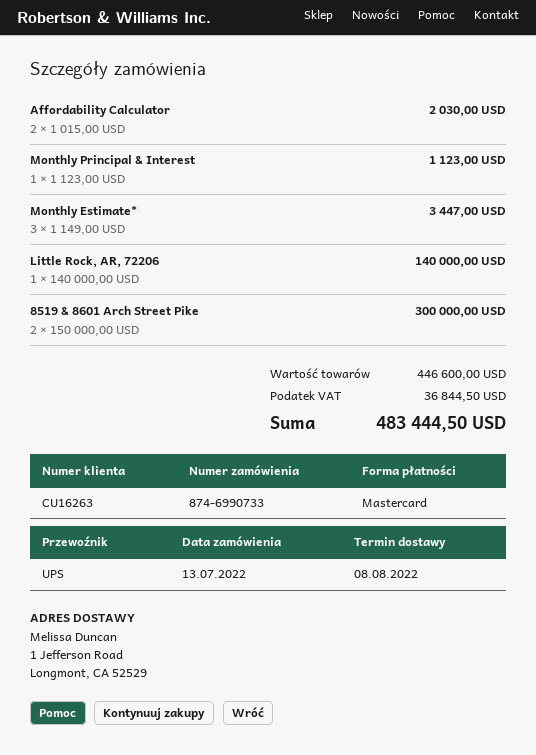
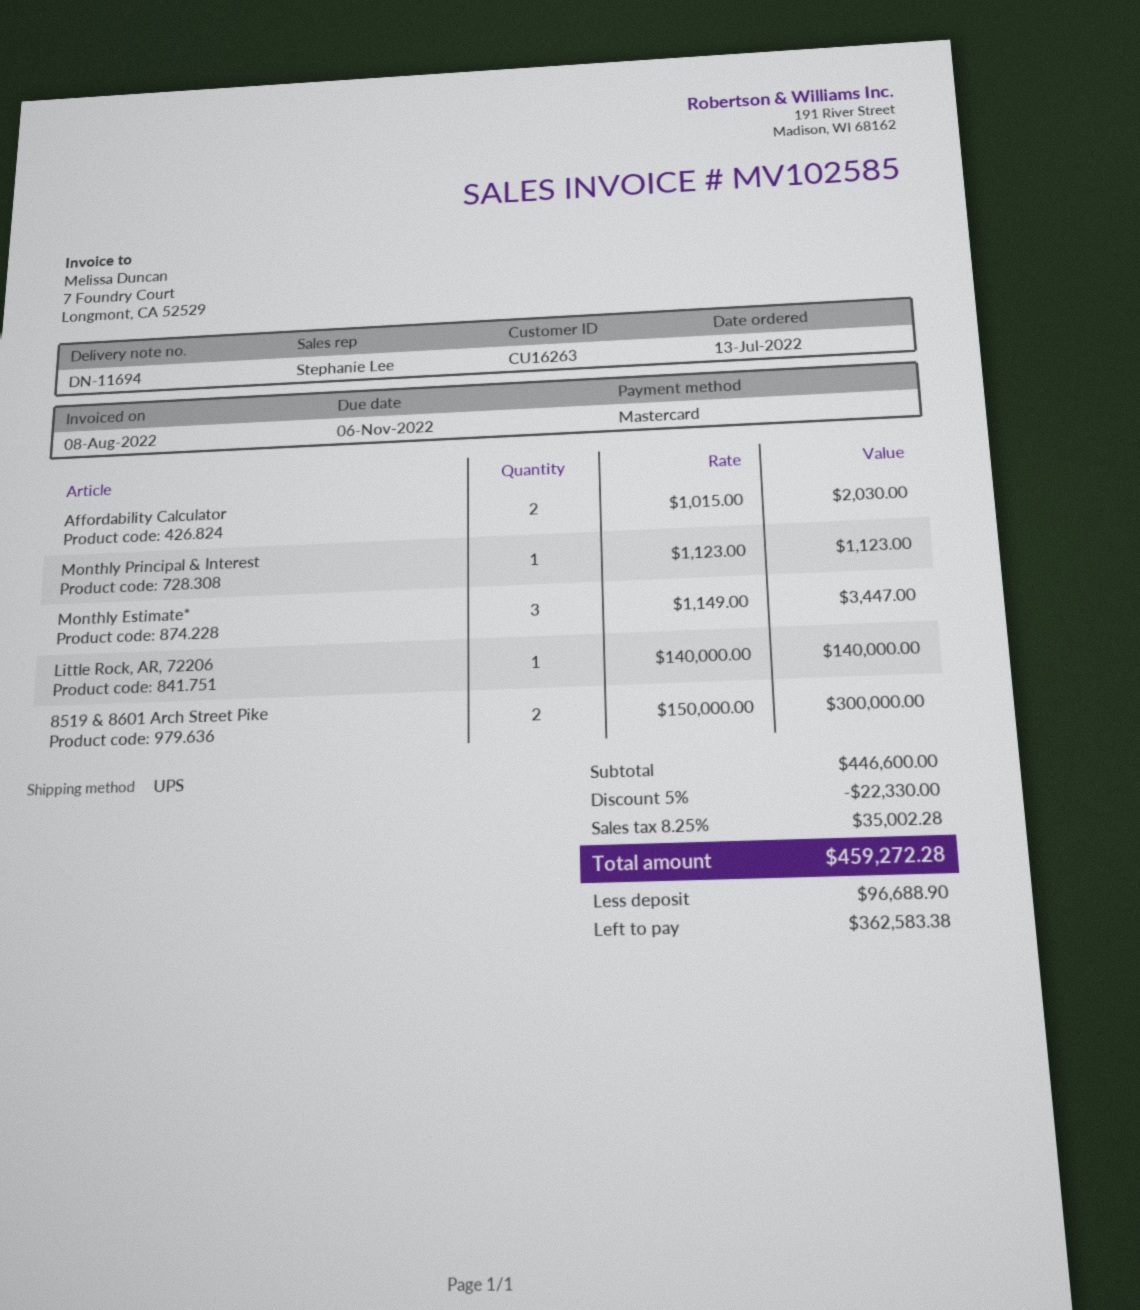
discount: none -> 5% = 22330.00
tax: 36844.50 -> 35002.28
total: 483444.50 -> 459272.28

